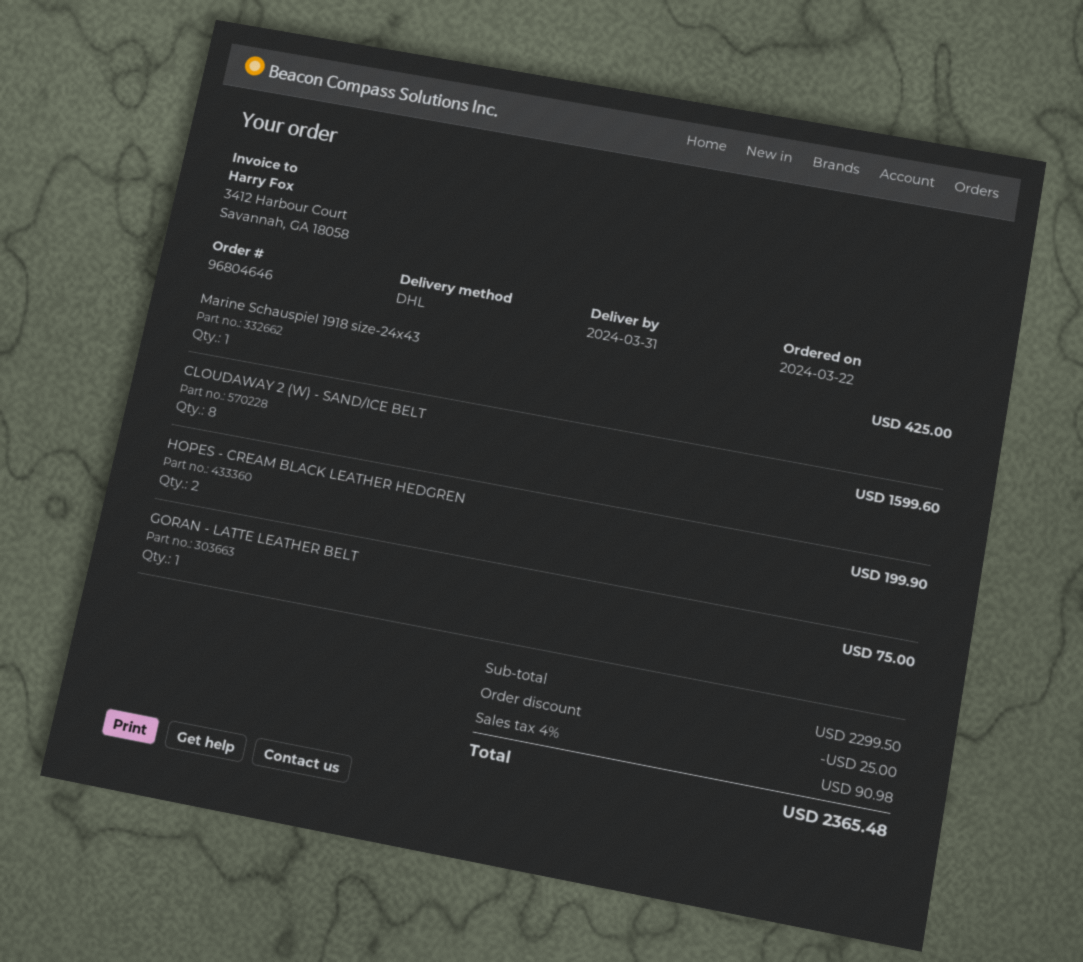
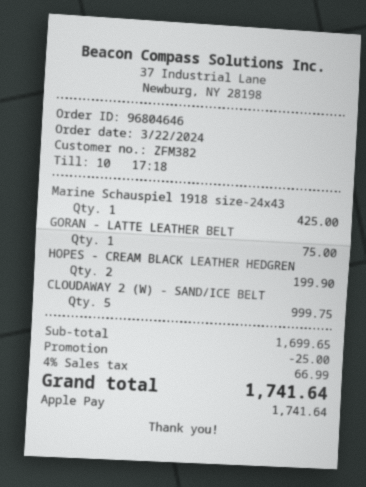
CLOUDAWAY 2 (W) - SAND/ICE BELT: 8 for 1599.60 -> 5 for 999.75
subtotal: 2299.50 -> 1699.65
tax: 4% = 90.98 -> 4% = 66.99
total: 2365.48 -> 1741.64

